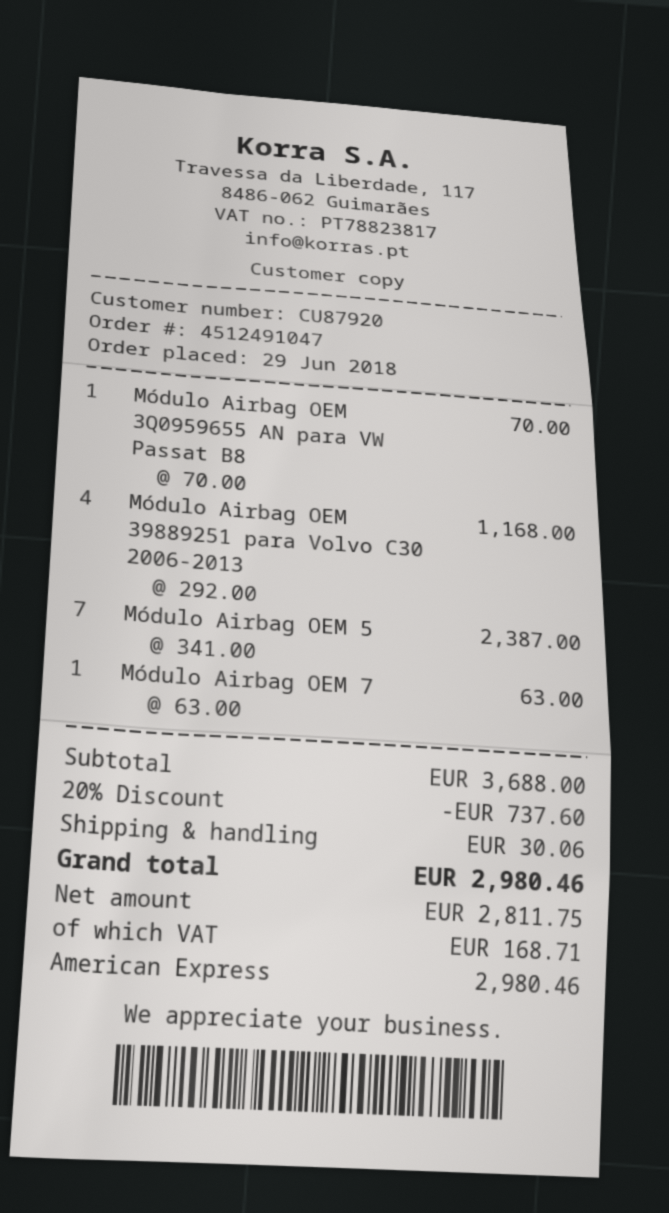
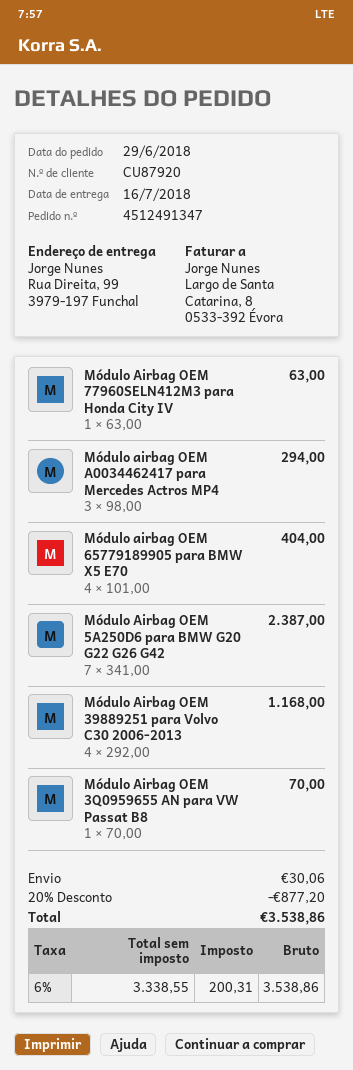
order number: 4512491047 -> 4512491347
Módulo airbag OEM A0034462417 para Mercedes Actros MP4: none -> 3 x 98.00 = 294.00
Módulo airbag OEM 65779189905 para BMW X5 E70: none -> 4 x 101.00 = 404.00
discount: 20% = 737.60 -> 20% = 877.20
net: 2811.75 -> 3338.55
tax: 168.71 -> 200.31
total: 2980.46 -> 3538.86

